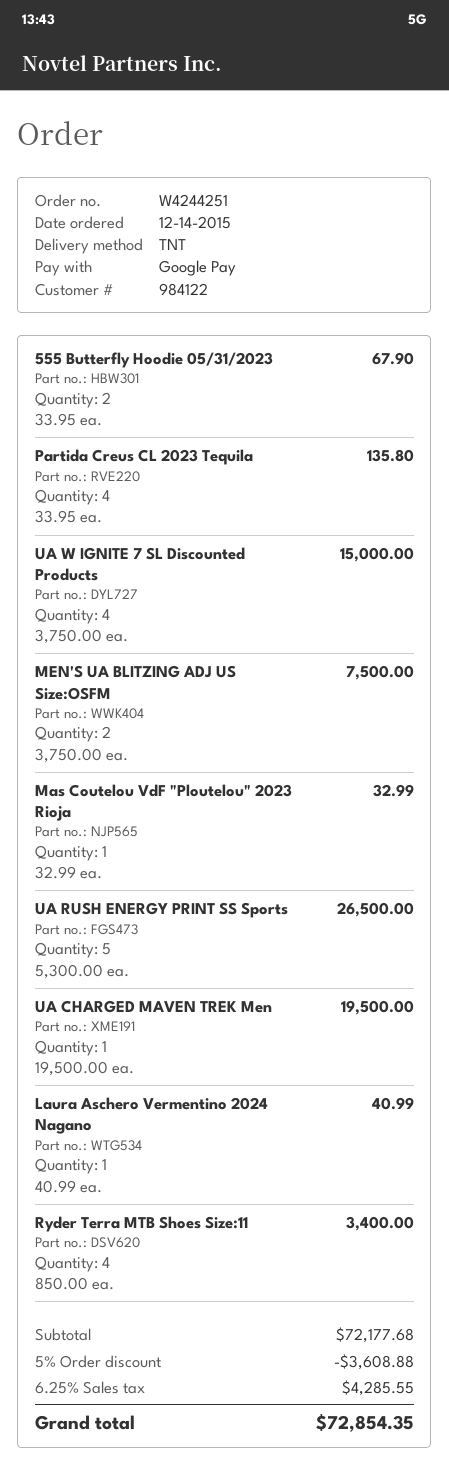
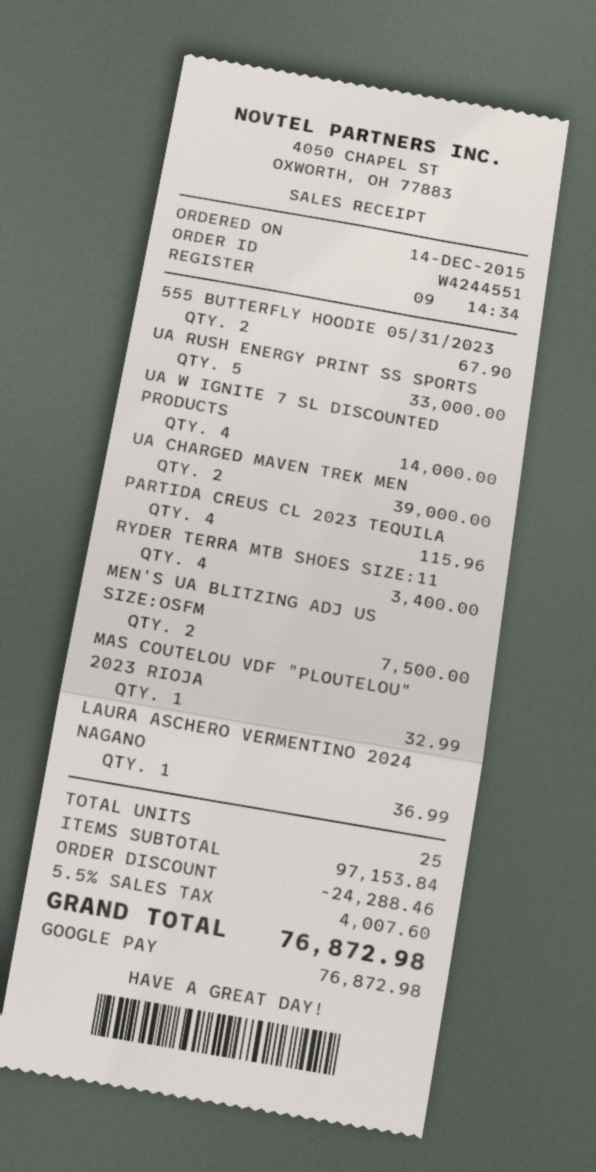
order number: W4244251 -> W4244551
Partida Creus CL 2023 Tequila: 4 for 135.80 -> 4 for 115.96
UA W IGNITE 7 SL Discounted Products: 4 for 15000.00 -> 4 for 14000.00
UA RUSH ENERGY PRINT SS Sports: 5 for 26500.00 -> 5 for 33000.00
UA CHARGED MAVEN TREK Men: 1 for 19500.00 -> 2 for 39000.00
Laura Aschero Vermentino 2024 Nagano: 1 for 40.99 -> 1 for 36.99
subtotal: 72177.68 -> 97153.84
discount: 3608.88 -> 24288.46
tax: 6.25% = 4285.55 -> 5.5% = 4007.60
total: 72854.35 -> 76872.98

